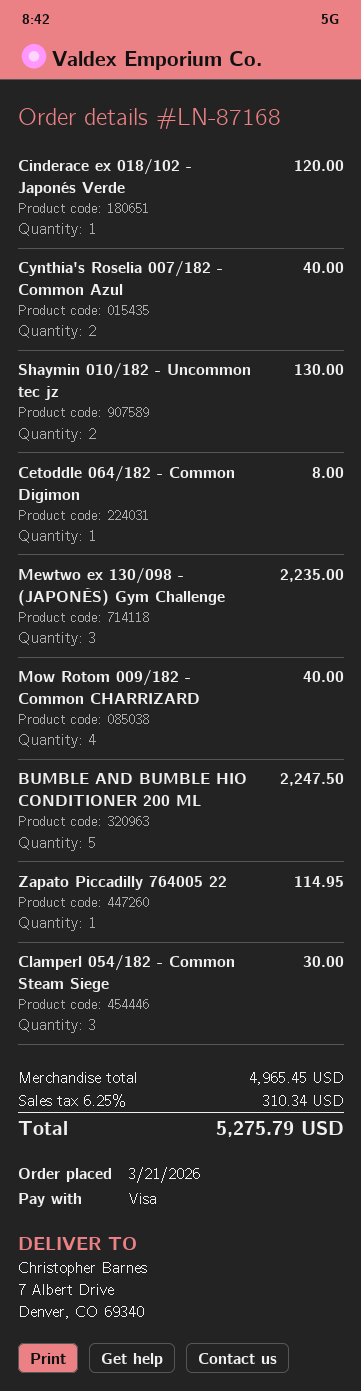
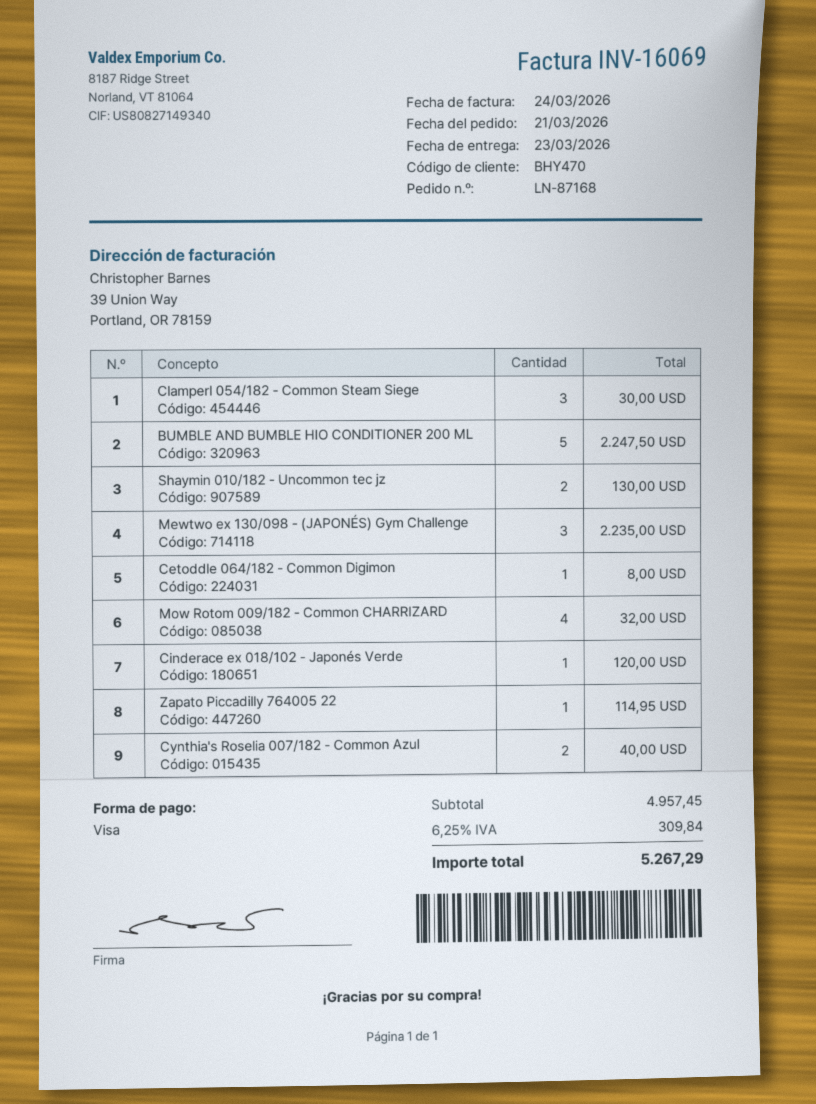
Mow Rotom 009/182 - Common CHARRIZARD: 4 for 40.00 -> 4 for 32.00
subtotal: 4965.45 -> 4957.45
tax: 6.25% = 310.34 -> 6.25% = 309.84
total: 5275.79 -> 5267.29

